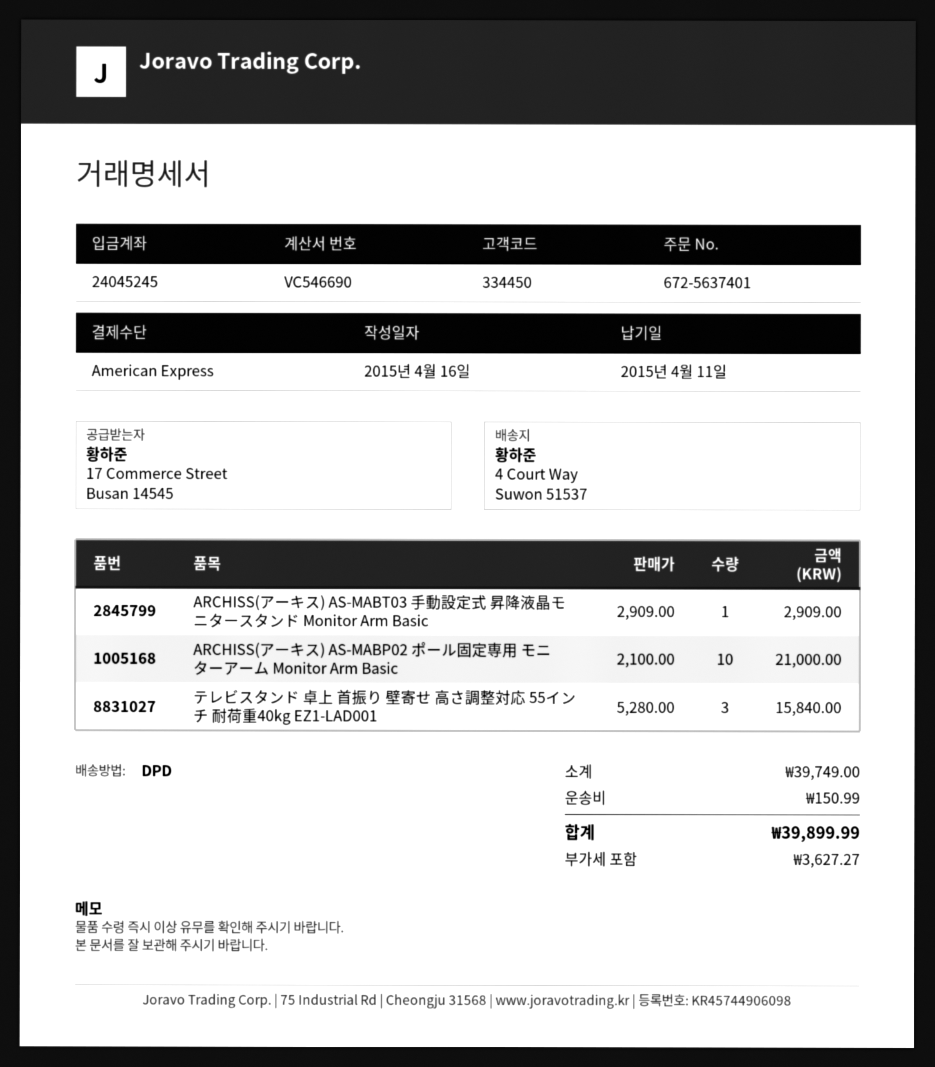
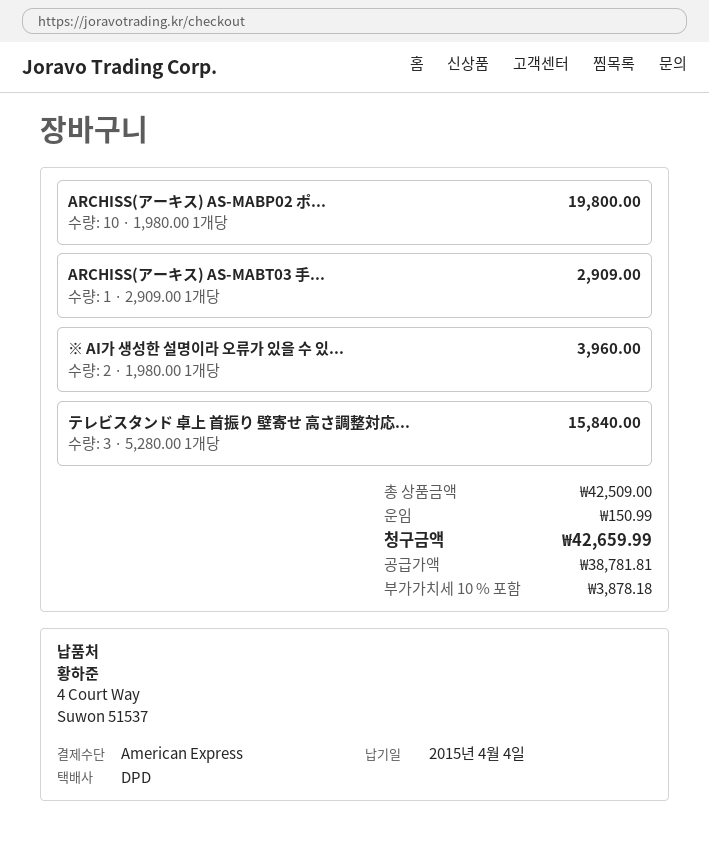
delivery date: 2015-04-11 -> 2015-04-04
ARCHISS(アーキス) AS-MABP02 ポール固定専用 モニターアーム Monitor Arm Basic: 10 x 2100.00 = 21000.00 -> 10 x 1980.00 = 19800.00
※ AI가 생성한 설명이라 오류가 있을 수 있...: none -> 2 x 1980.00 = 3960.00
subtotal: 39749.00 -> 42509.00
tax: 3627.27 -> 3878.18
total: 39899.99 -> 42659.99

